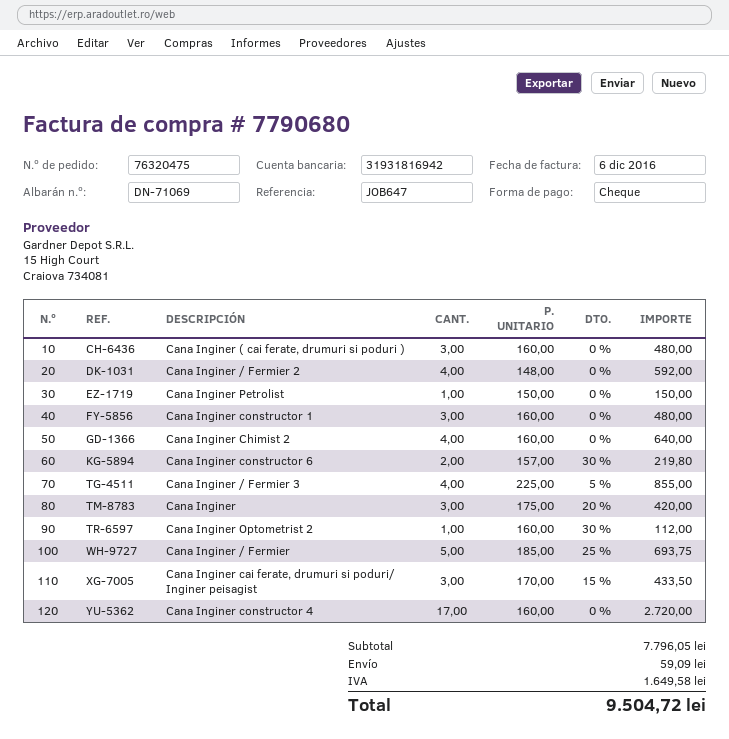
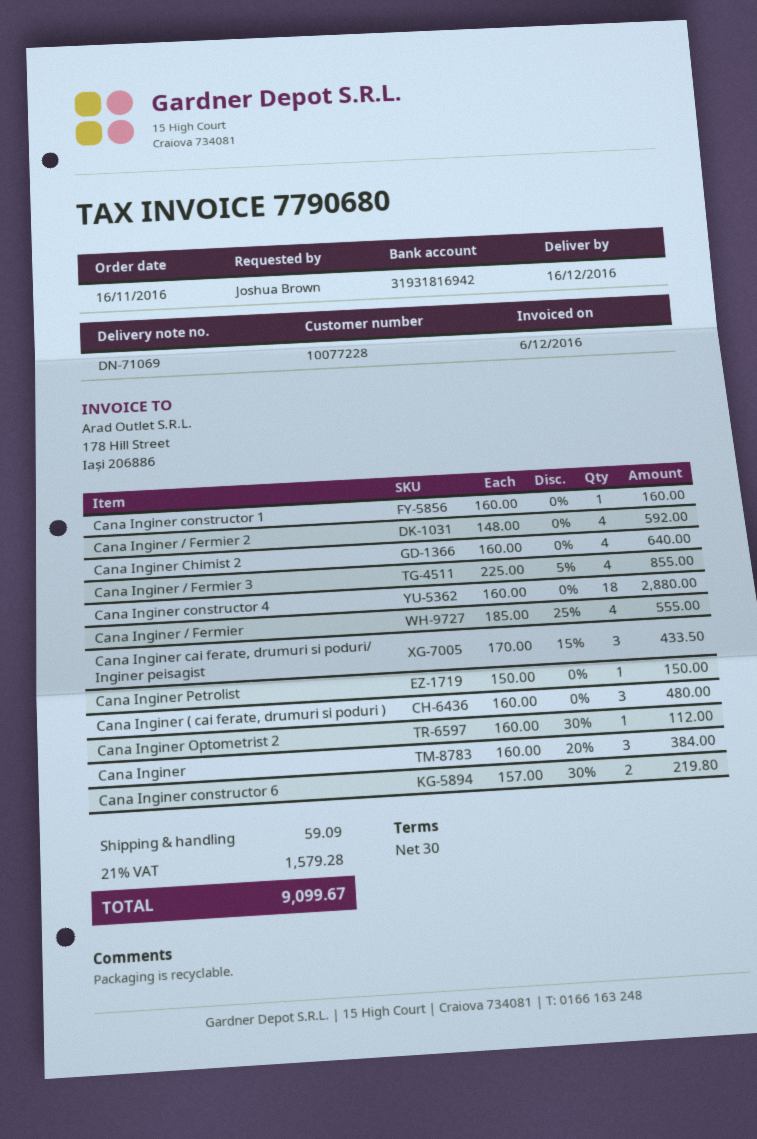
Cana Inginer constructor 1: 3 x 160.00 = 480.00 -> 1 x 160.00 = 160.00
Cana Inginer: 3 x 175.00 - 20% = 420.00 -> 3 x 160.00 - 20% = 384.00
Cana Inginer / Fermier: 5 x 185.00 - 25% = 693.75 -> 4 x 185.00 - 25% = 555.00
Cana Inginer constructor 4: 17 x 160.00 = 2720.00 -> 18 x 160.00 = 2880.00
tax: 1649.58 -> 1579.28
total: 9504.72 -> 9099.67

